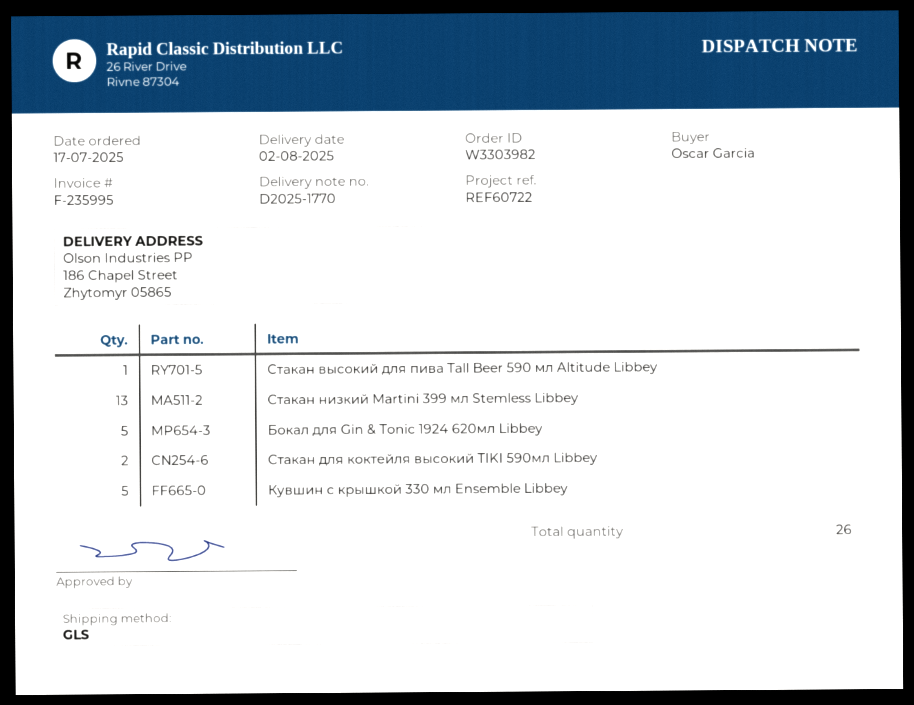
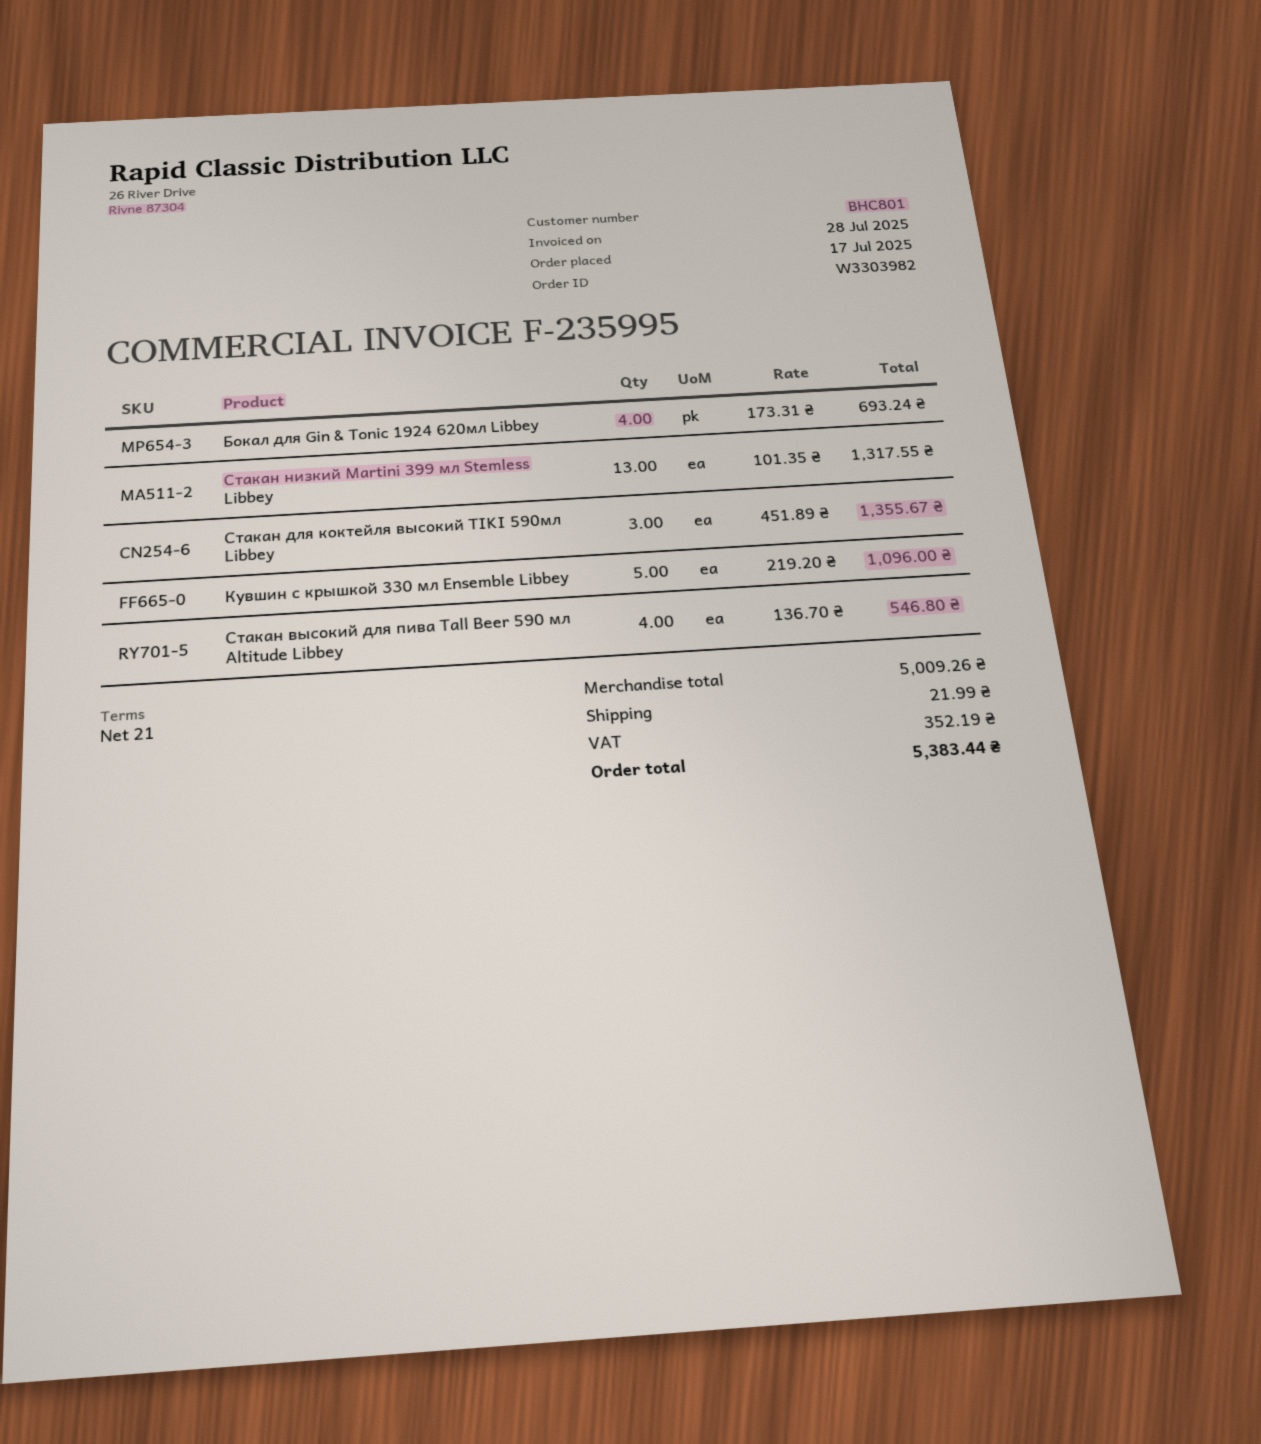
Стакан высокий для пива Tall Beer 590 мл Altitude Libbey: 1 -> 4
Бокал для Gin & Tonic 1924 620мл Libbey: 5 -> 4
Стакан для коктейля высокий TIKI 590мл Libbey: 2 -> 3

